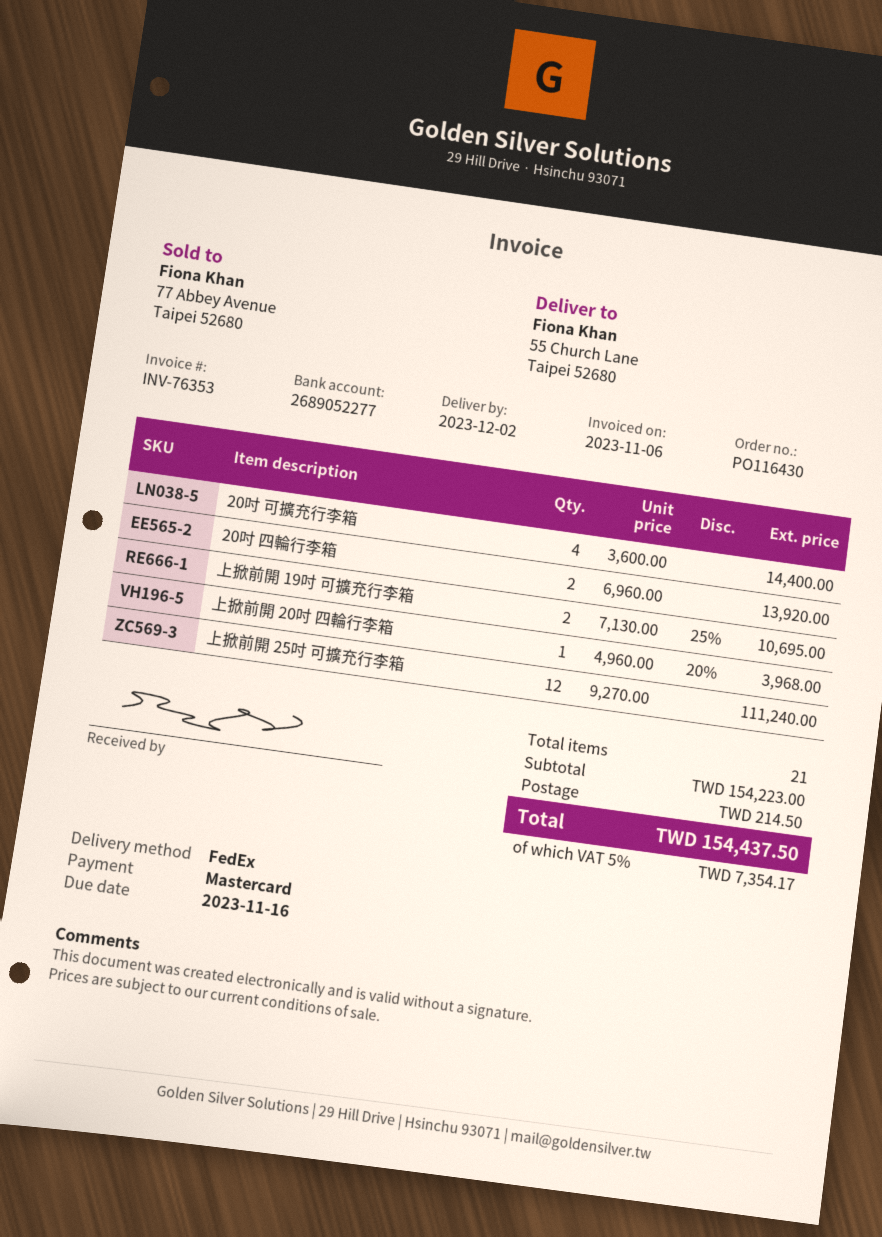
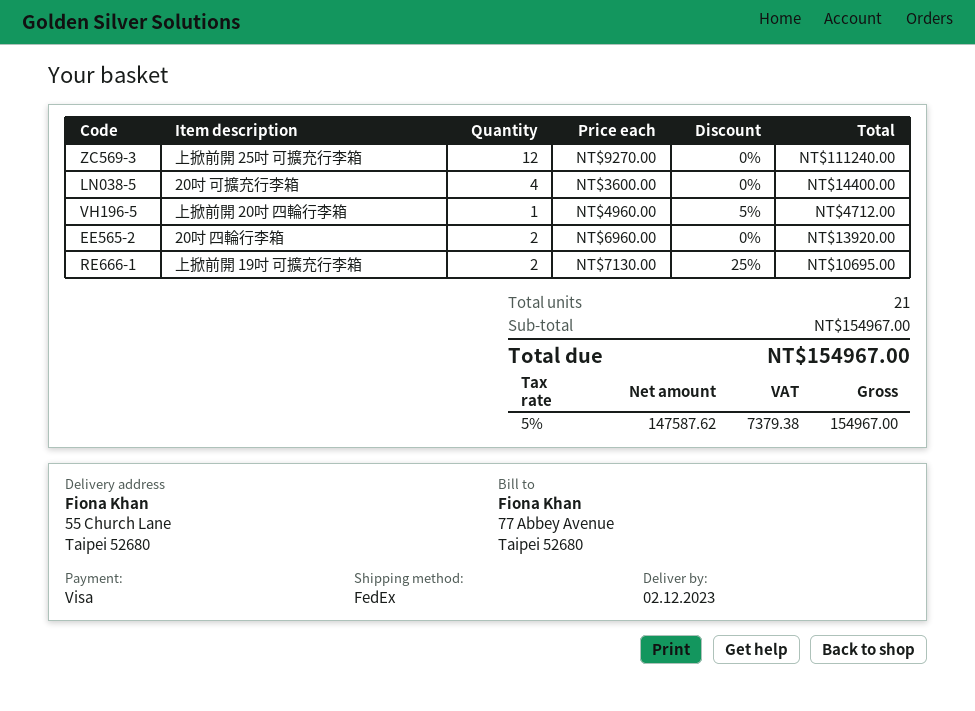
payment method: Mastercard -> Visa
上掀前開 20吋 四輪行李箱: 1 x 4960.00 - 20% = 3968.00 -> 1 x 4960.00 - 5% = 4712.00
subtotal: 154223.00 -> 154967.00
shipping: 214.50 -> none
tax: 5% = 7354.17 -> 5% = 7379.38
total: 154437.50 -> 154967.00

